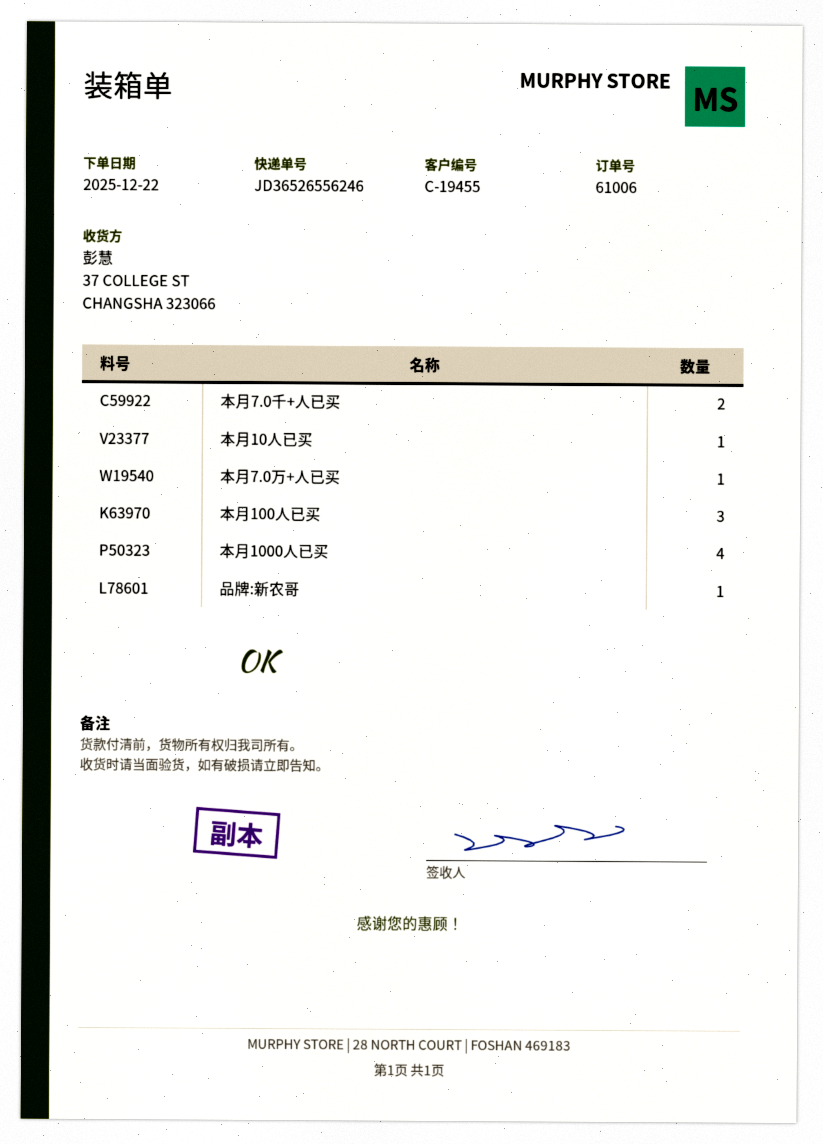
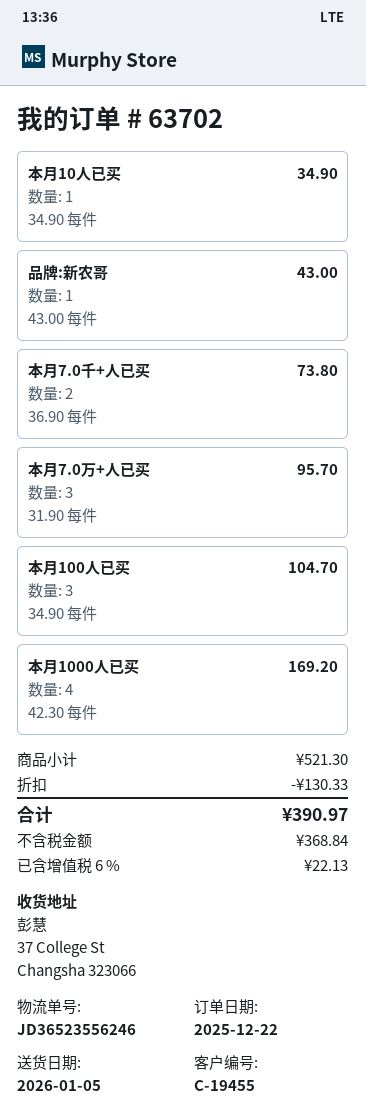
order number: 61006 -> 63702
tracking number: JD36526556246 -> JD36523556246
本月7.0万+人已买: 1 -> 3

